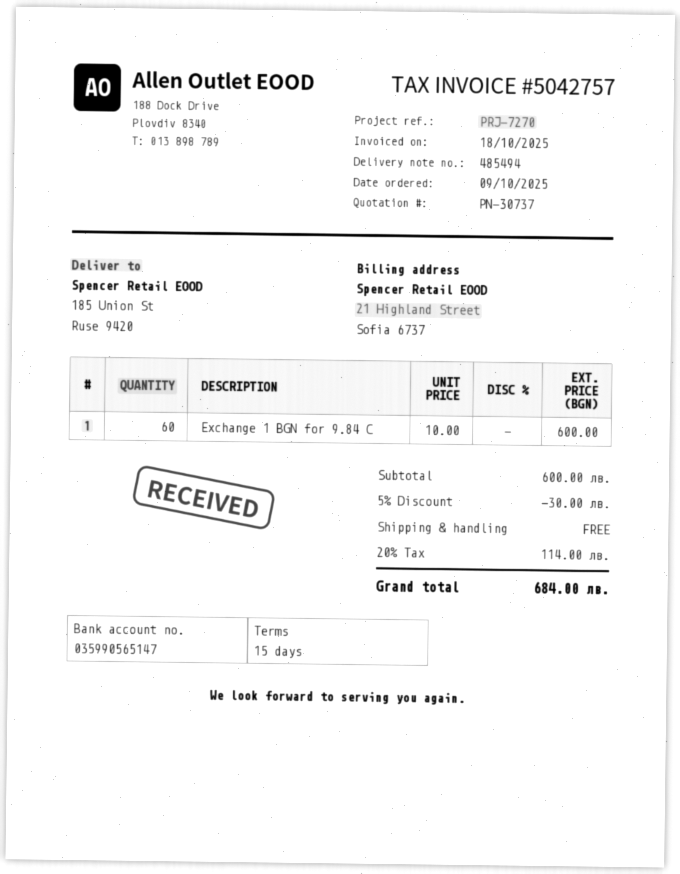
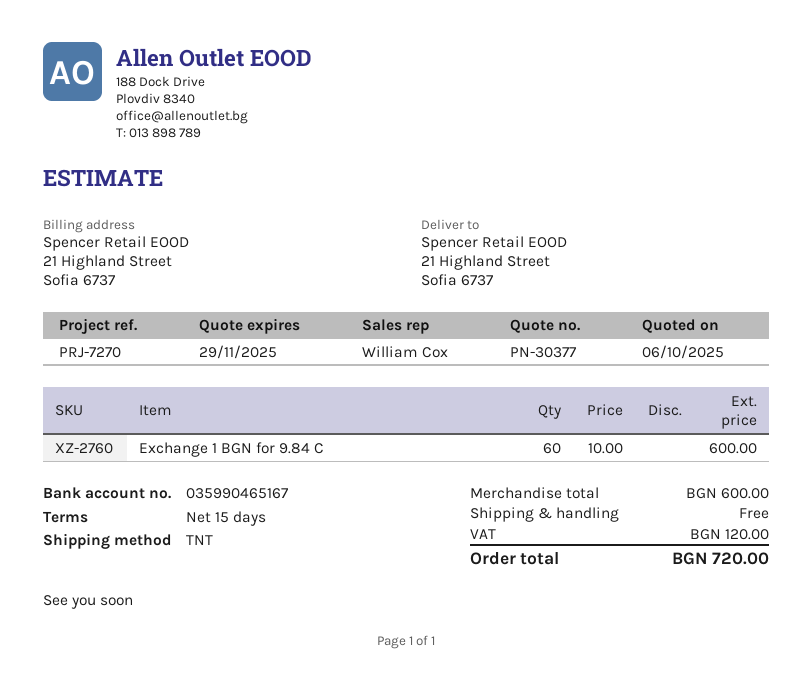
quote number: PN-30737 -> PN-30377
bank account: 035990565147 -> 035990465167
ship to: 185 Union St, Ruse 9420 -> 21 Highland Street, Sofia 6737
discount: 5% = 30.00 -> none
tax: 114.00 -> 120.00
total: 684.00 -> 720.00

